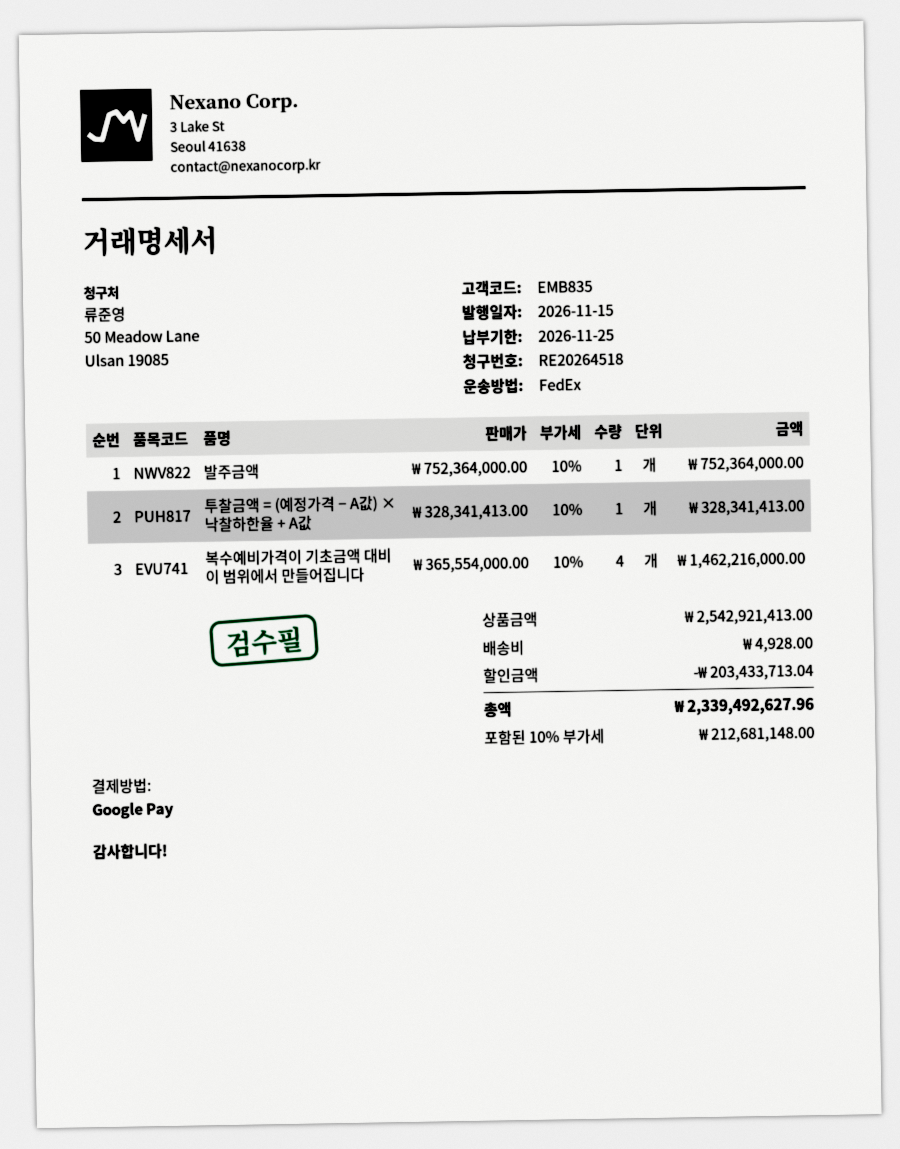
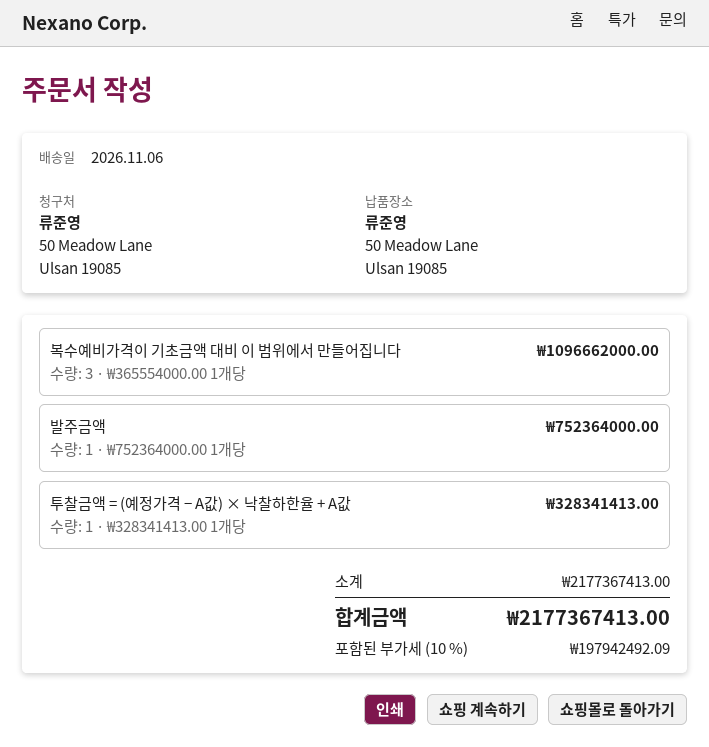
복수예비가격이 기초금액 대비 이 범위에서 만들어집니다: 4 x 365554000.00 = 1462216000.00 -> 3 x 365554000.00 = 1096662000.00
subtotal: 2542921413.00 -> 2177367413.00
discount: 203433713.04 -> none
shipping: 4928.00 -> none
tax: 10% = 212681148.00 -> 10% = 197942492.09
total: 2339492627.96 -> 2177367413.00

